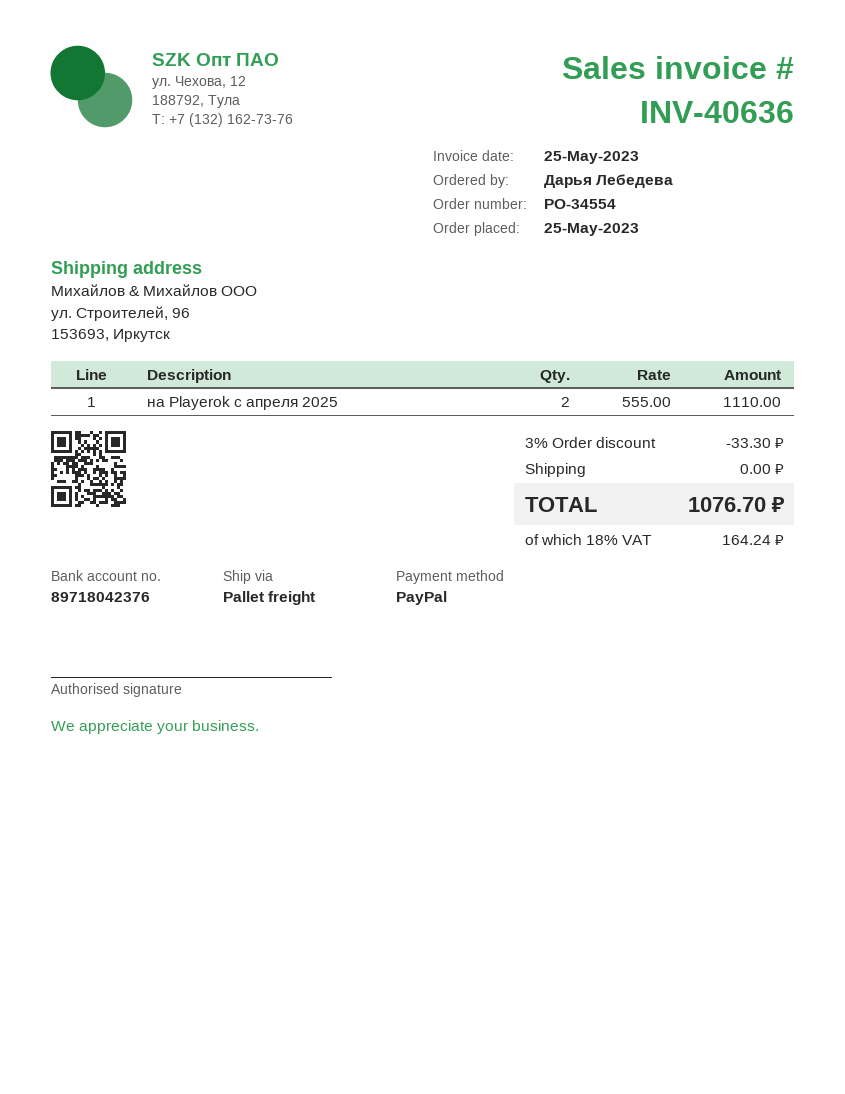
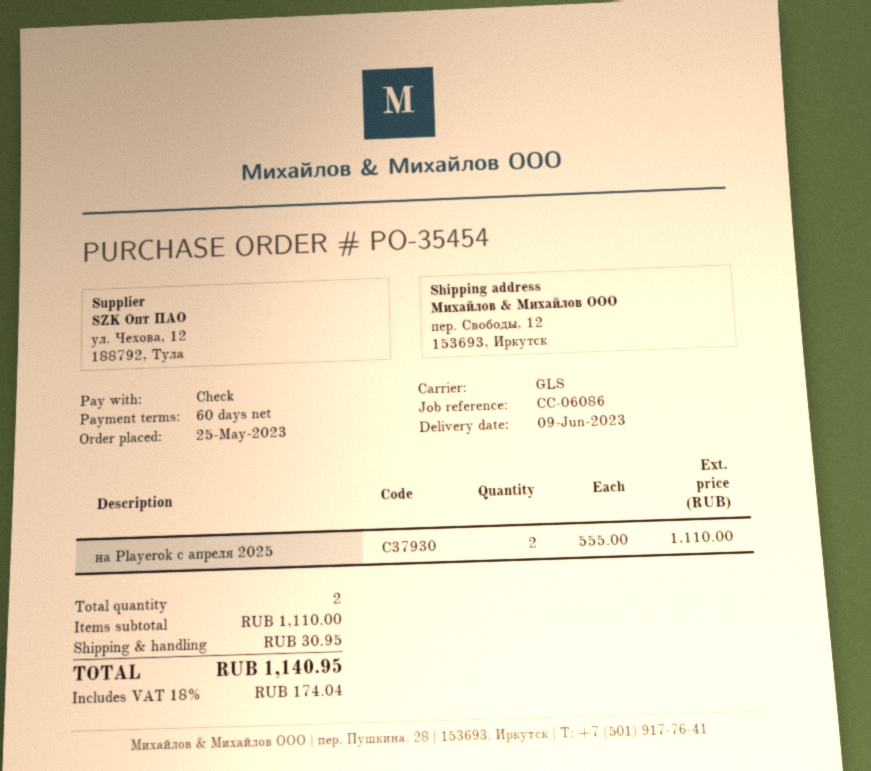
order number: PO-34554 -> PO-35454
payment method: PayPal -> cheque
shipping method: pallet freight -> GLS
ship to: ул. Строителей, 96, 153693, Иркутск -> пер. Свободы, 12, 153693, Иркутск
discount: 3% = 33.30 -> none
shipping: 0.00 -> 30.95
tax: 18% = 164.24 -> 18% = 174.04
total: 1076.70 -> 1140.95

